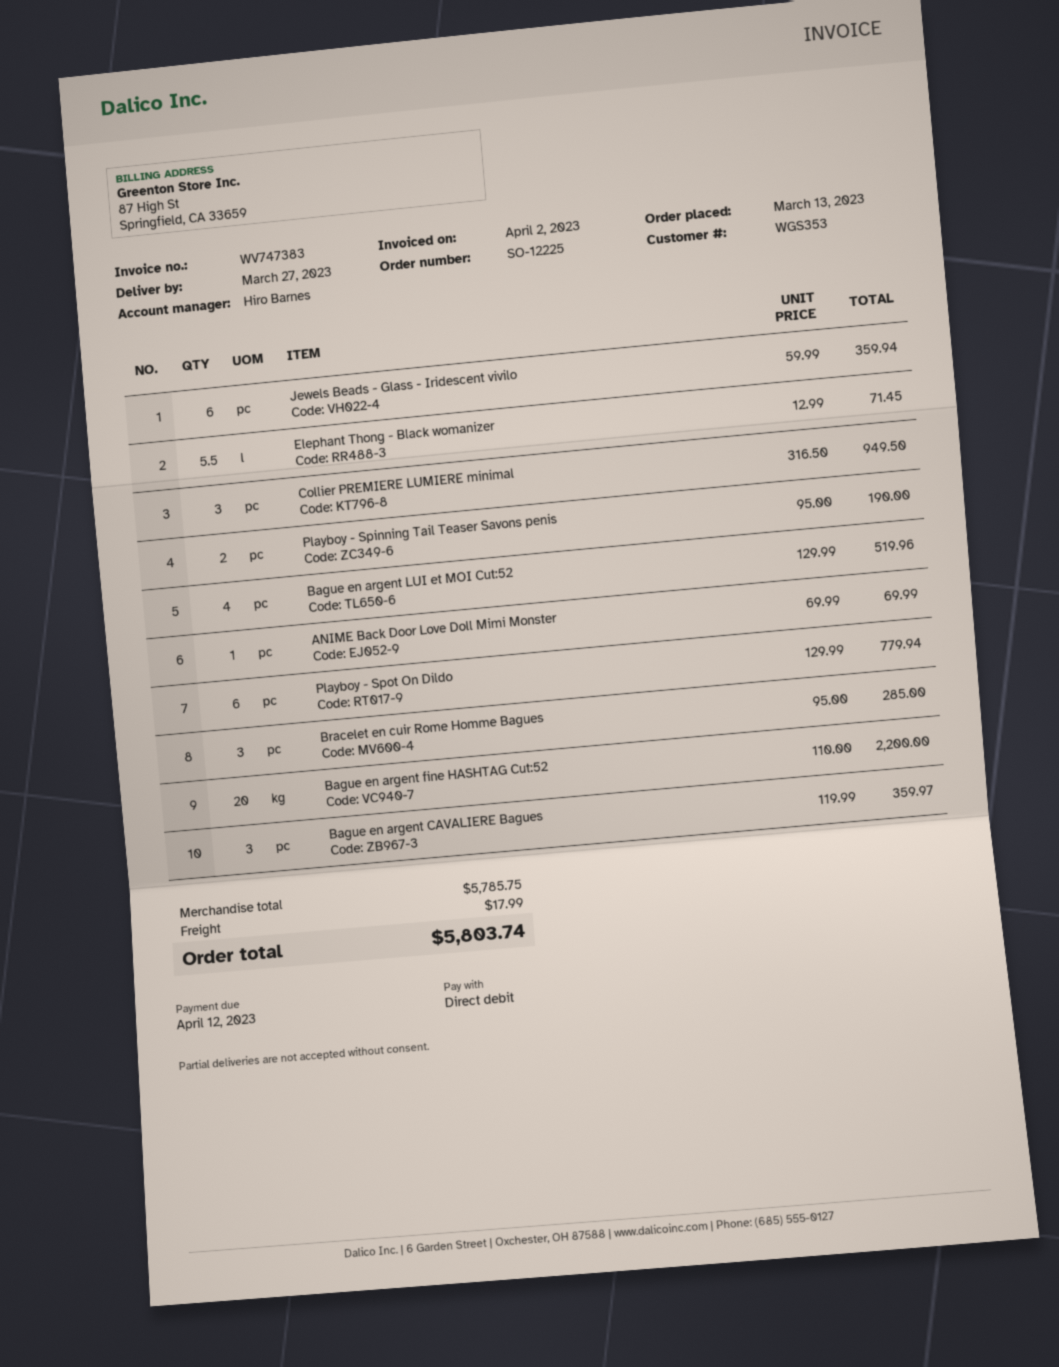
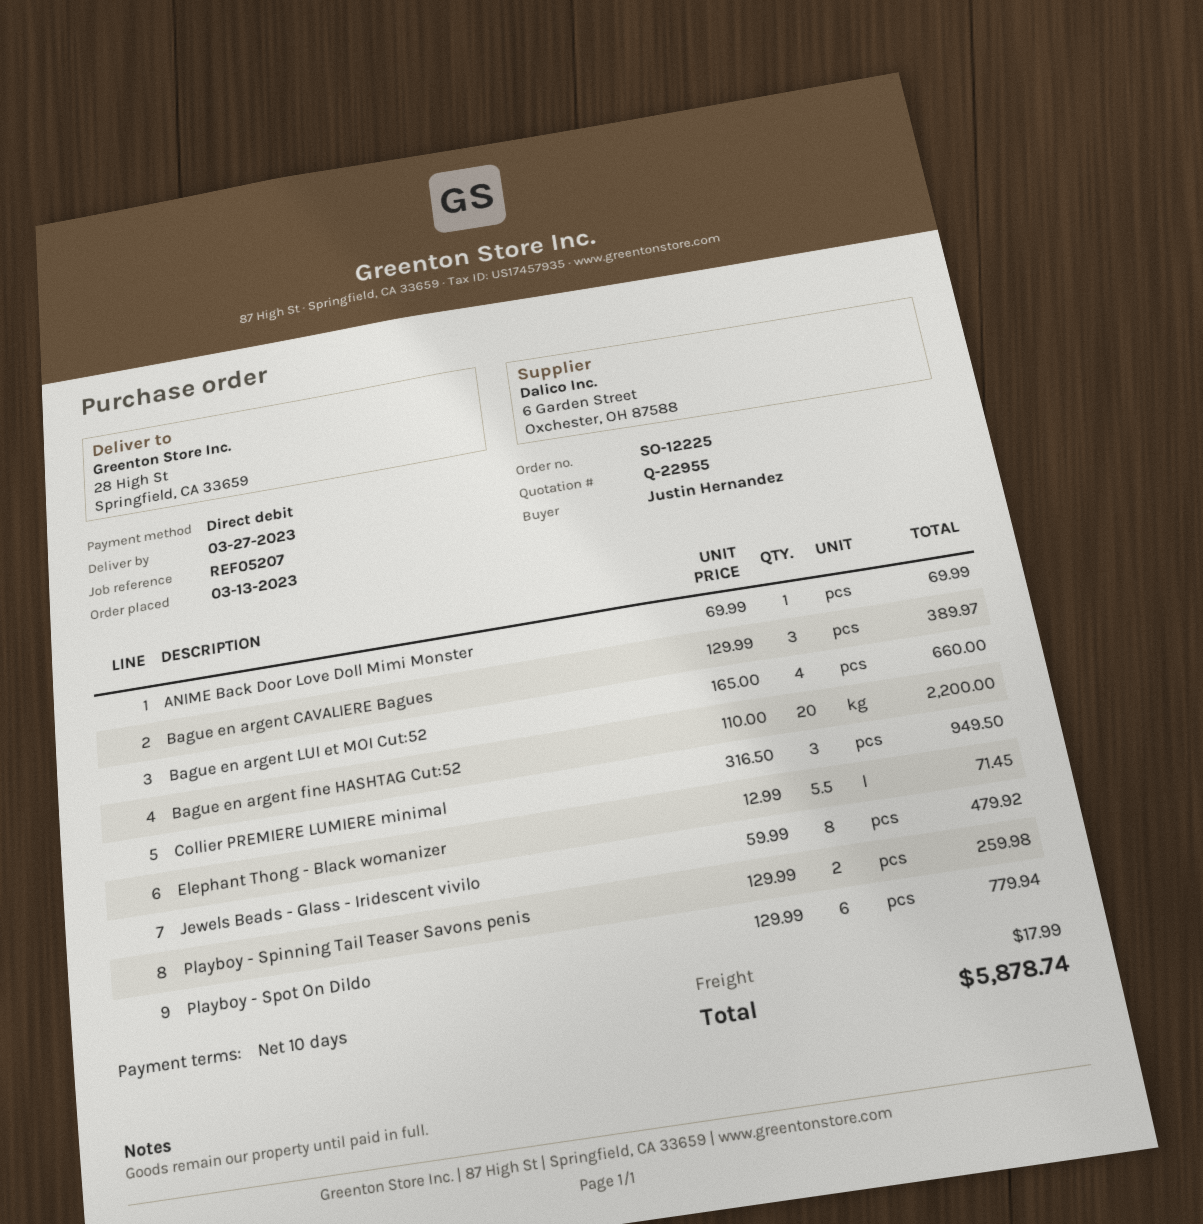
Jewels Beads - Glass - Iridescent vivilo: 6 x 59.99 = 359.94 -> 8 x 59.99 = 479.92
Playboy - Spinning Tail Teaser Savons penis: 2 x 95.00 = 190.00 -> 2 x 129.99 = 259.98
Bague en argent LUI et MOI Cut:52: 4 x 129.99 = 519.96 -> 4 x 165.00 = 660.00
Bracelet en cuir Rome Homme Bagues: 3 x 95.00 = 285.00 -> none
Bague en argent CAVALIERE Bagues: 3 x 119.99 = 359.97 -> 3 x 129.99 = 389.97
total: 5803.74 -> 5878.74

